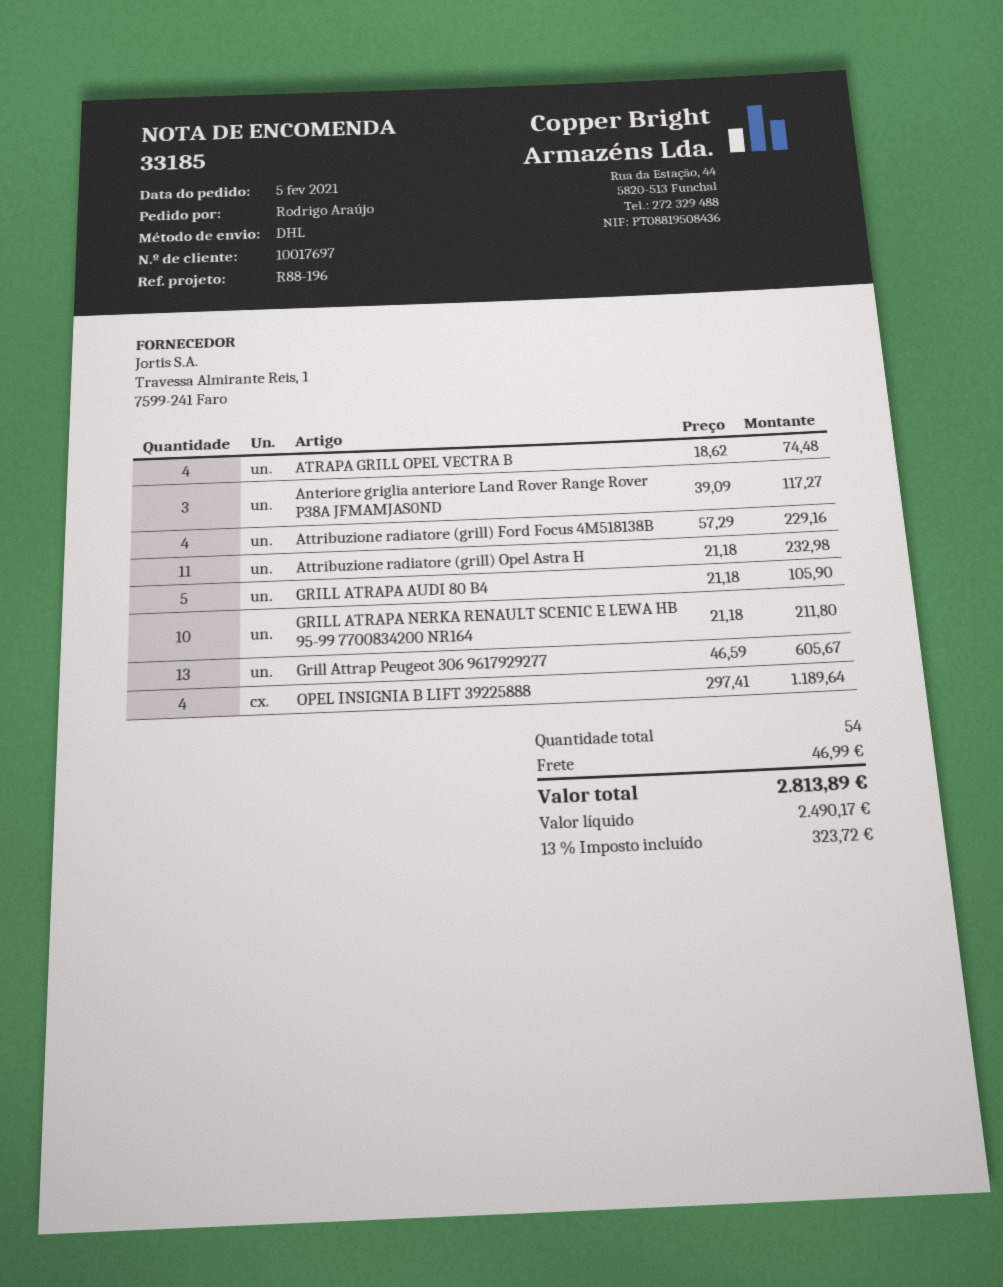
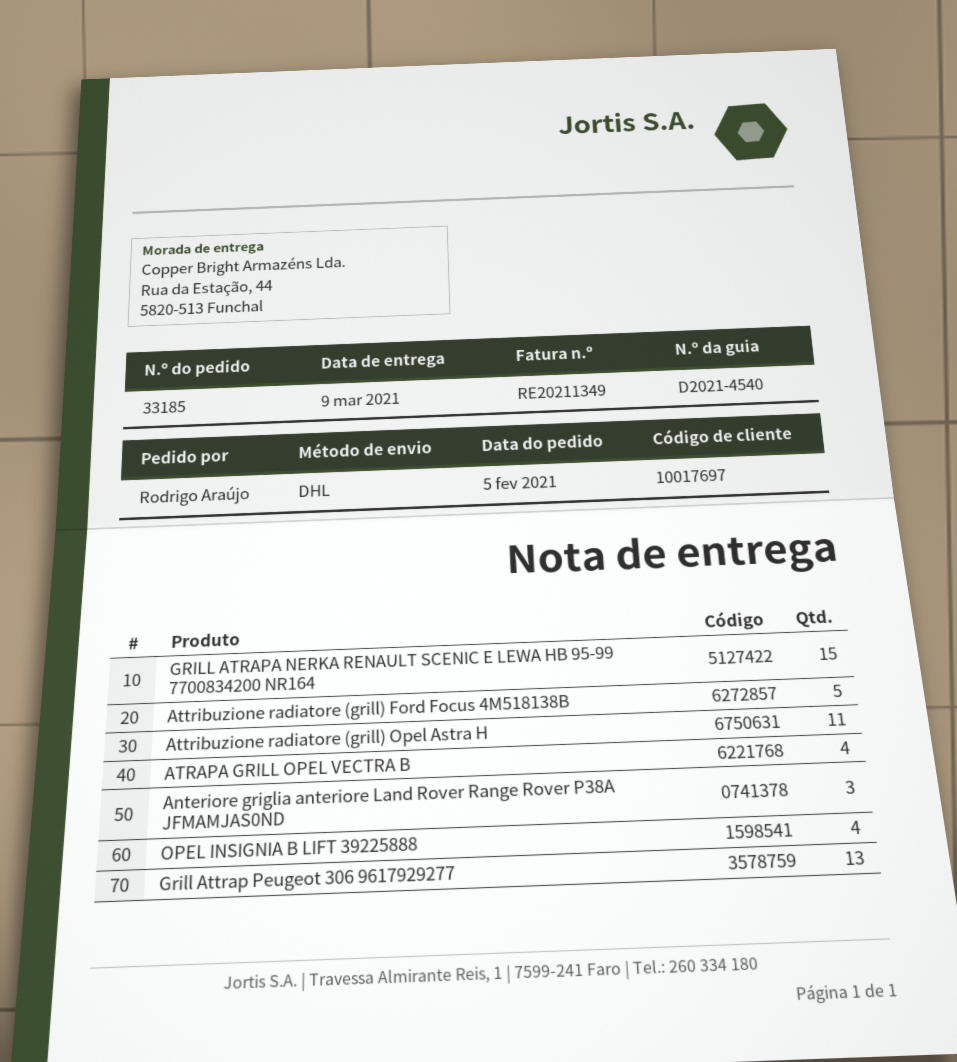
Attribuzione radiatore (grill) Ford Focus 4M518138B: 4 -> 5
GRILL ATRAPA AUDI 80 B4: 5 -> none
GRILL ATRAPA NERKA RENAULT SCENIC E LEWA HB 95-99 7700834200 NR164: 10 -> 15

